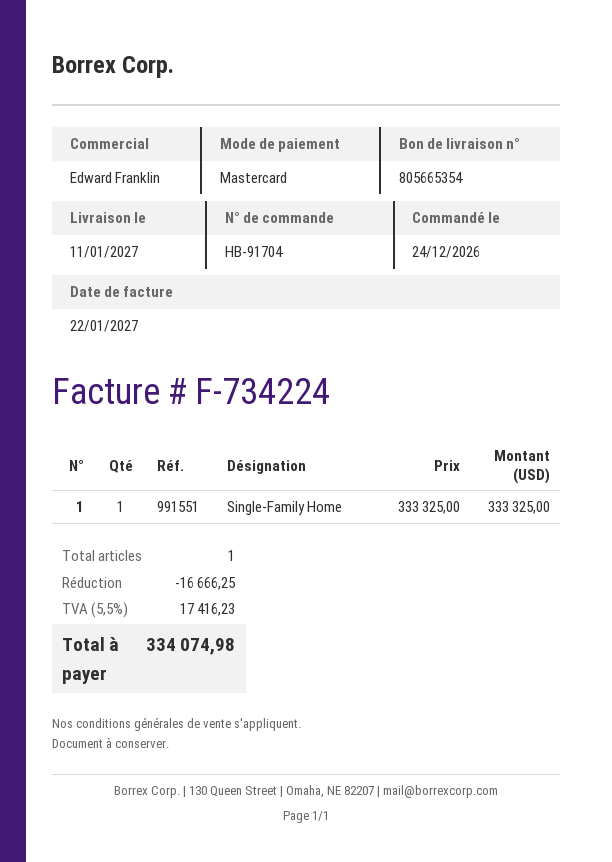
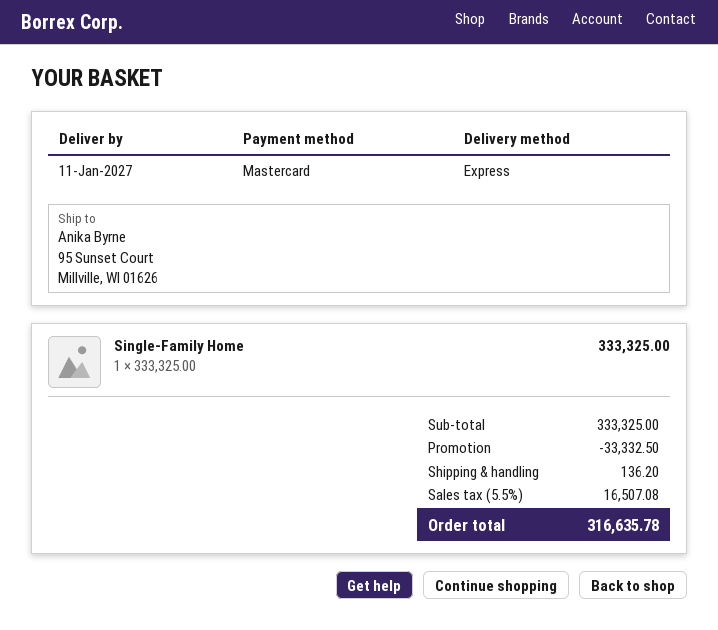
discount: 16666.25 -> 33332.50
shipping: none -> 136.20
tax: 5.5% = 17416.23 -> 5.5% = 16507.08
total: 334074.98 -> 316635.78

